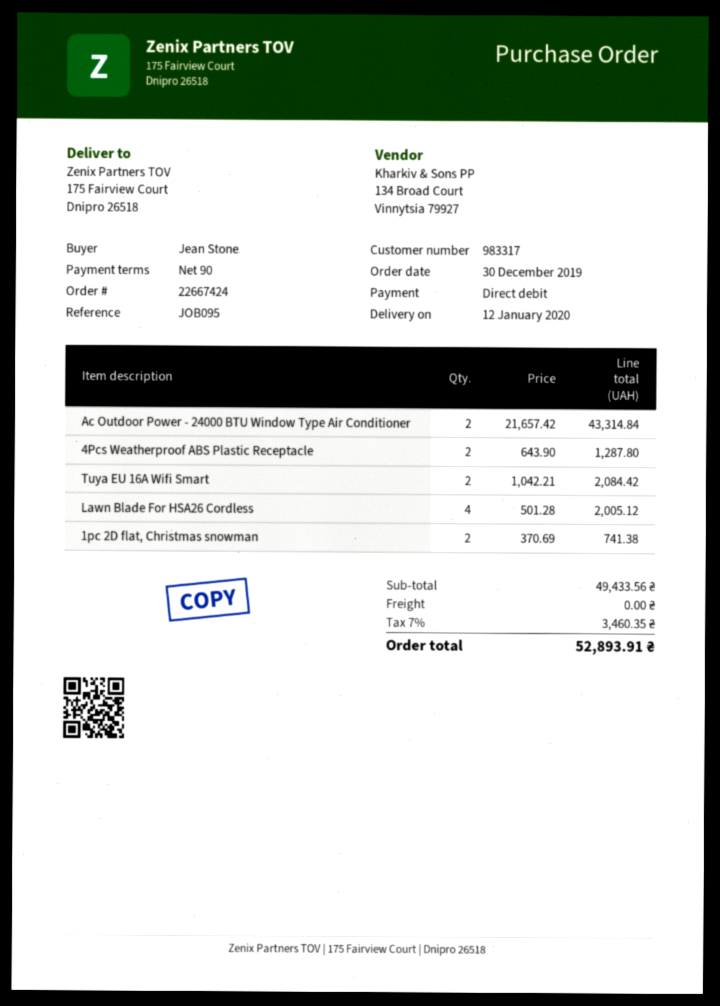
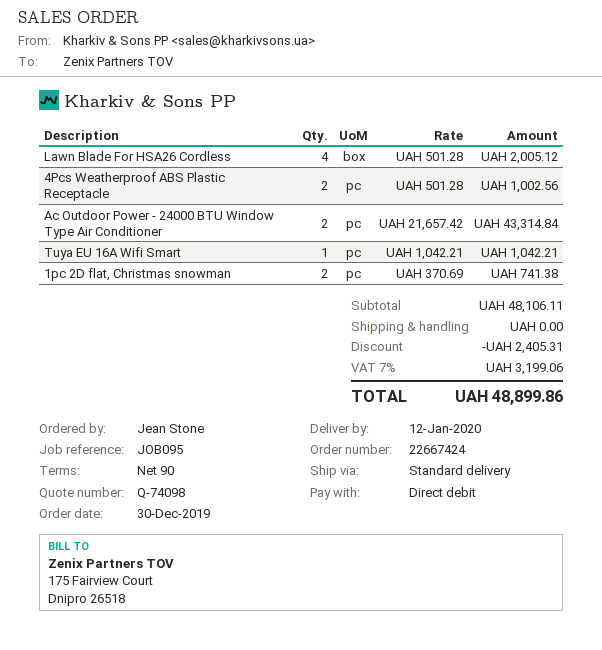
4Pcs Weatherproof ABS Plastic Receptacle: 2 x 643.90 = 1287.80 -> 2 x 501.28 = 1002.56
Tuya EU 16A Wifi Smart: 2 x 1042.21 = 2084.42 -> 1 x 1042.21 = 1042.21
subtotal: 49433.56 -> 48106.11
discount: none -> 2405.31
tax: 7% = 3460.35 -> 7% = 3199.06
total: 52893.91 -> 48899.86

